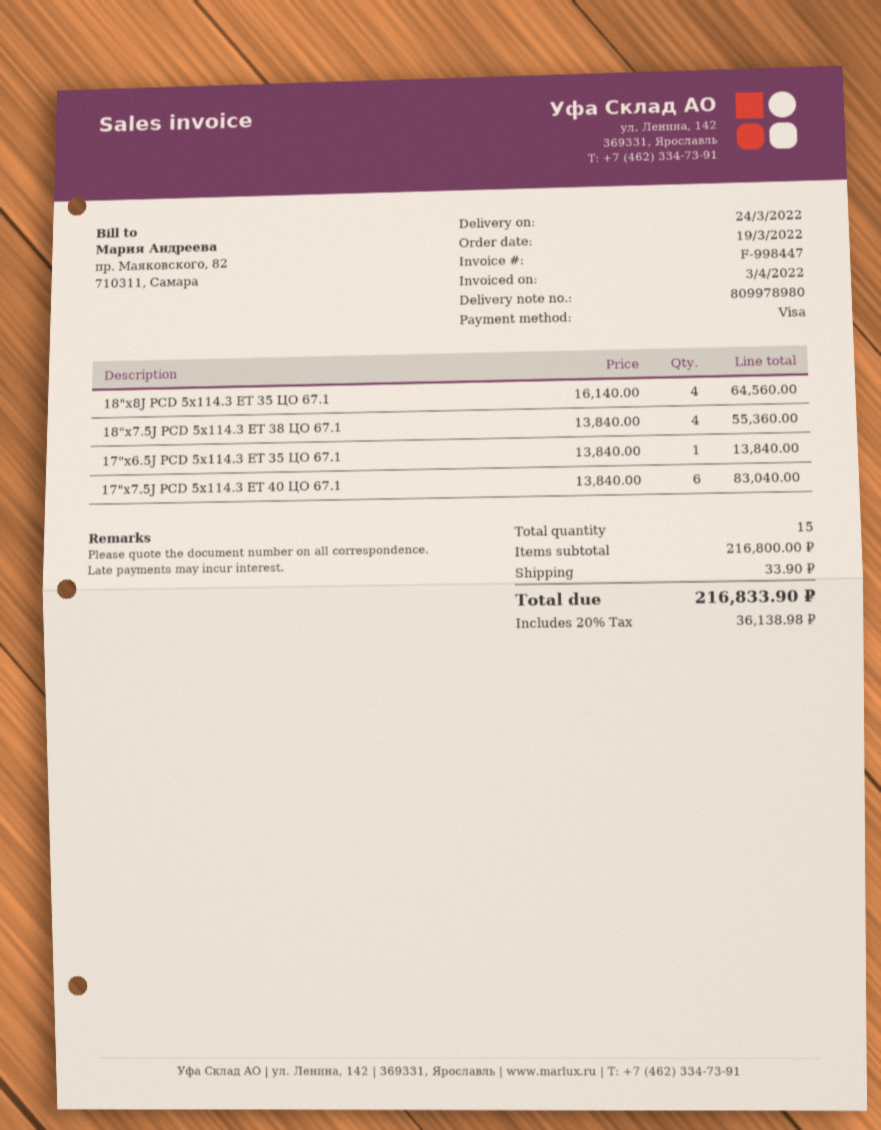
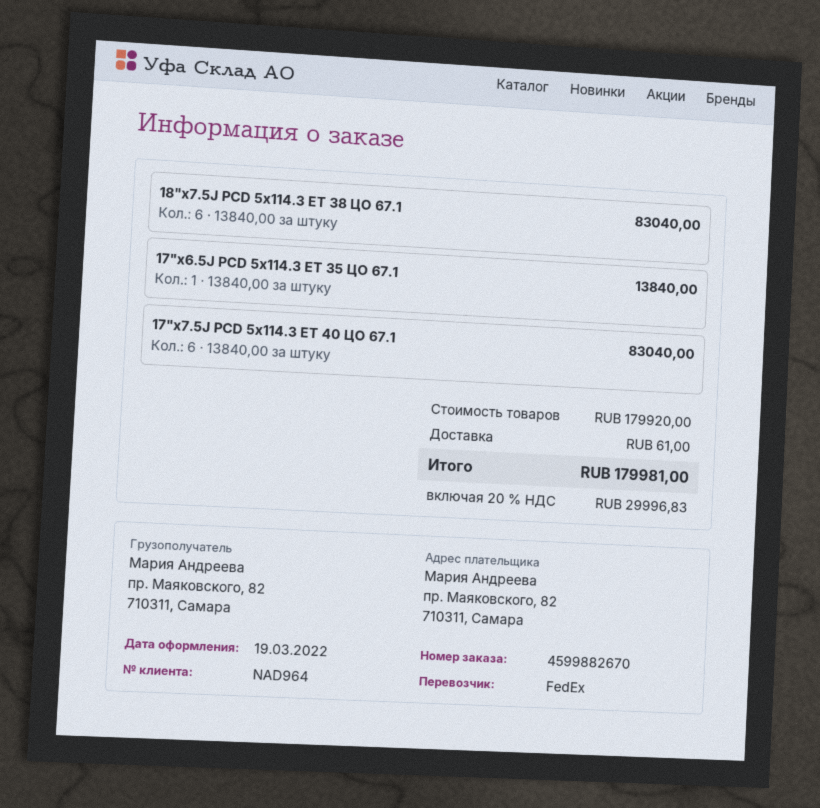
18"x8J PCD 5x114.3 ЕТ 35 ЦО 67.1: 4 x 16140.00 = 64560.00 -> none
18"x7.5J PCD 5x114.3 ЕТ 38 ЦО 67.1: 4 x 13840.00 = 55360.00 -> 6 x 13840.00 = 83040.00
subtotal: 216800.00 -> 179920.00
shipping: 33.90 -> 61.00
tax: 20% = 36138.98 -> 20% = 29996.83
total: 216833.90 -> 179981.00

